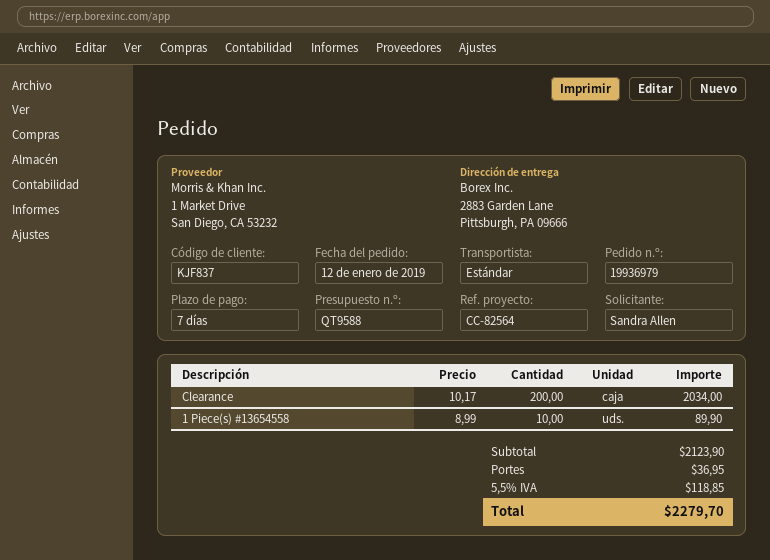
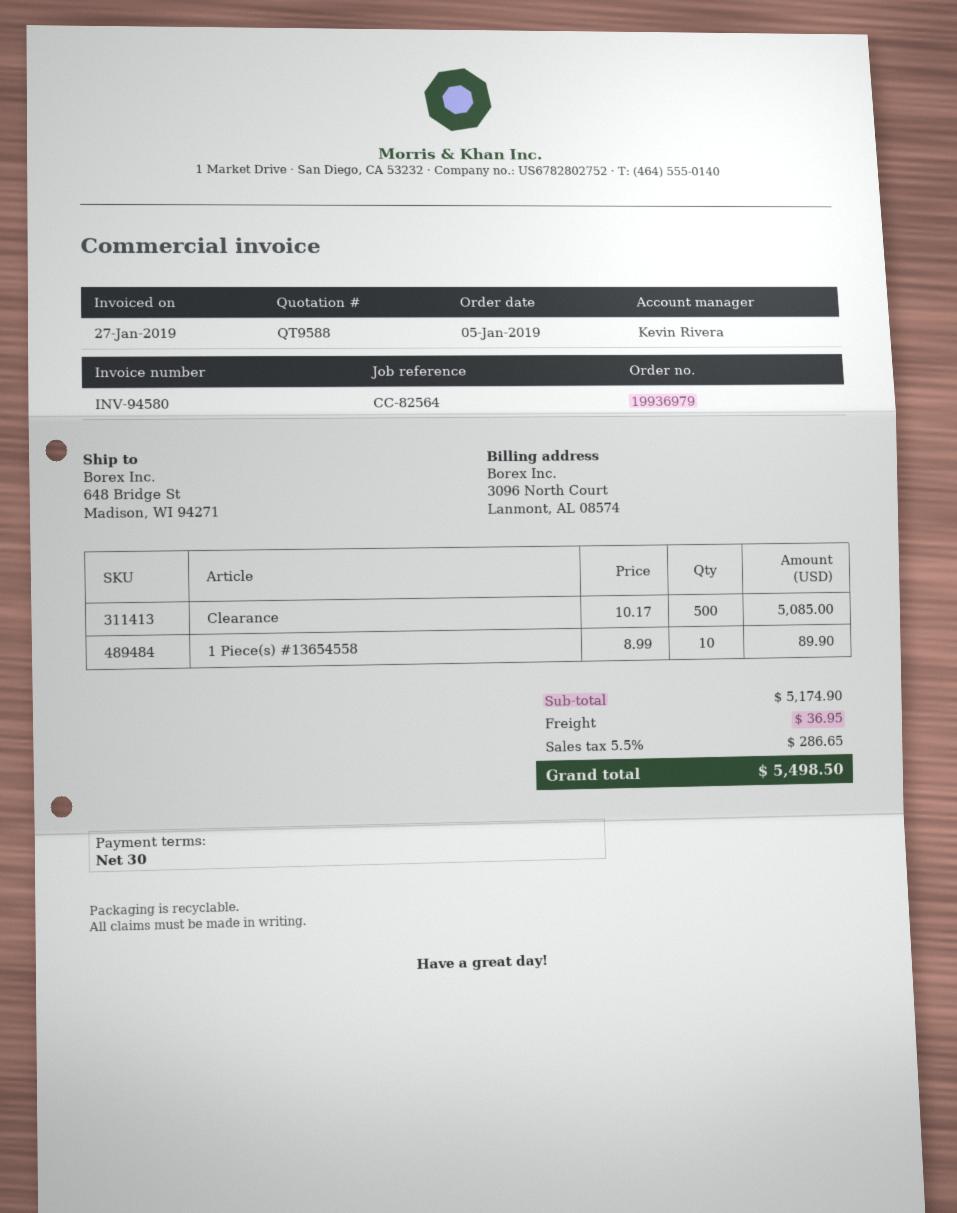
order date: 2019-01-12 -> 2019-01-05
payment terms: 7 days -> 30 days
ship to: 2883 Garden Lane, Pittsburgh, PA 09666 -> 648 Bridge St, Madison, WI 94271
Clearance: 200 x 10.17 = 2034.00 -> 500 x 10.17 = 5085.00
subtotal: 2123.90 -> 5174.90
tax: 5.5% = 118.85 -> 5.5% = 286.65
total: 2279.70 -> 5498.50

